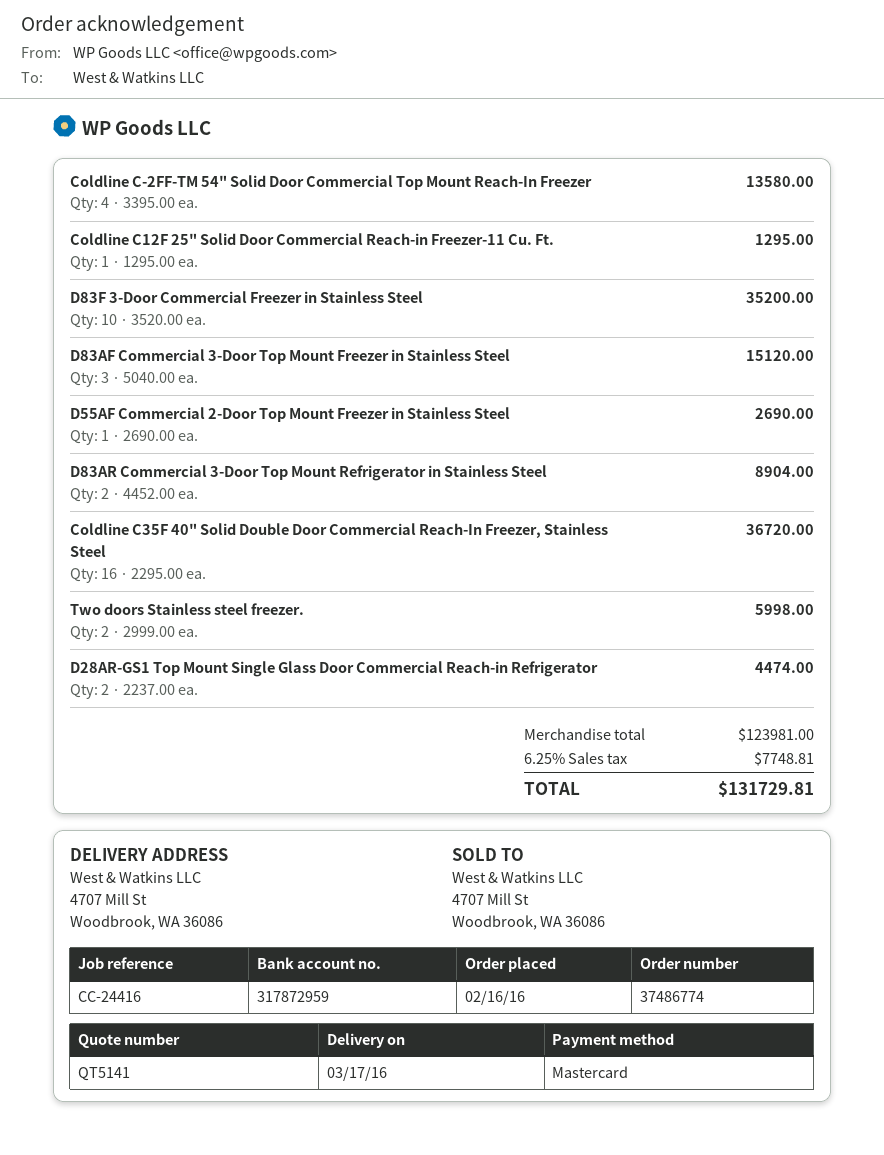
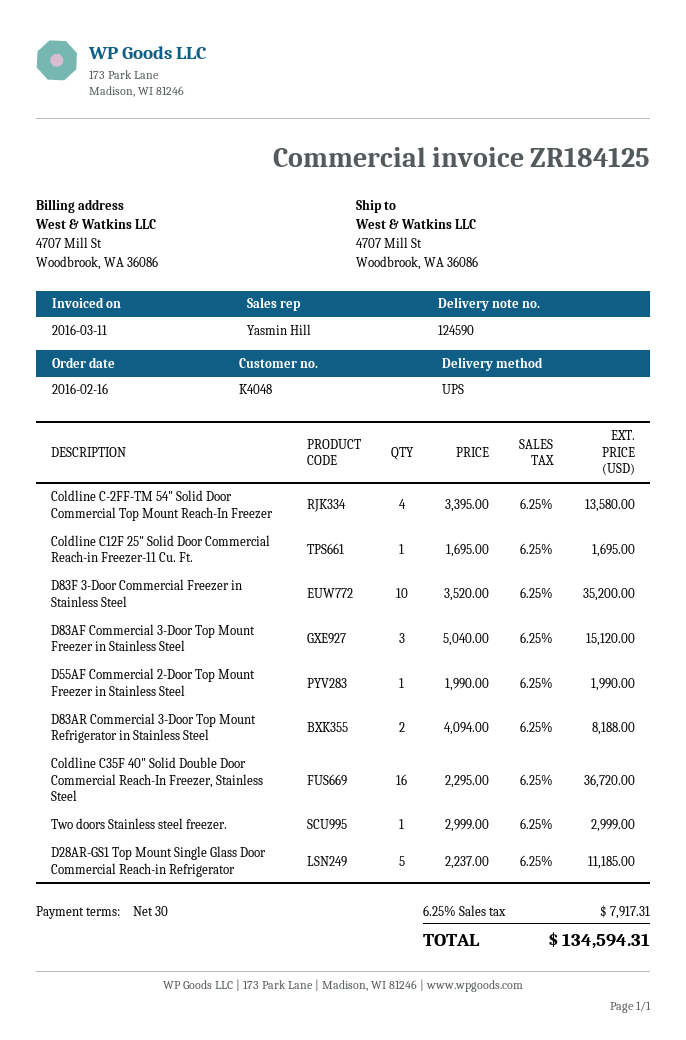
Coldline C12F 25" Solid Door Commercial Reach-in Freezer-11 Cu. Ft.: 1 x 1295.00 = 1295.00 -> 1 x 1695.00 = 1695.00
D55AF Commercial 2-Door Top Mount Freezer in Stainless Steel: 1 x 2690.00 = 2690.00 -> 1 x 1990.00 = 1990.00
D83AR Commercial 3-Door Top Mount Refrigerator in Stainless Steel: 2 x 4452.00 = 8904.00 -> 2 x 4094.00 = 8188.00
Two doors Stainless steel freezer.: 2 x 2999.00 = 5998.00 -> 1 x 2999.00 = 2999.00
D28AR-GS1 Top Mount Single Glass Door Commercial Reach-in Refrigerator: 2 x 2237.00 = 4474.00 -> 5 x 2237.00 = 11185.00
tax: 6.25% = 7748.81 -> 6.25% = 7917.31
total: 131729.81 -> 134594.31

